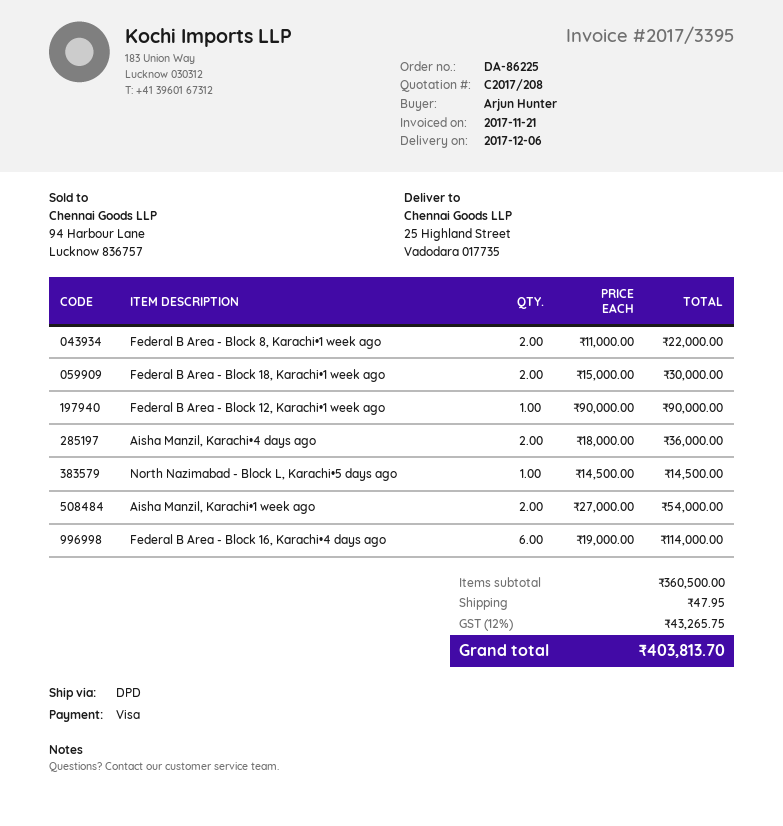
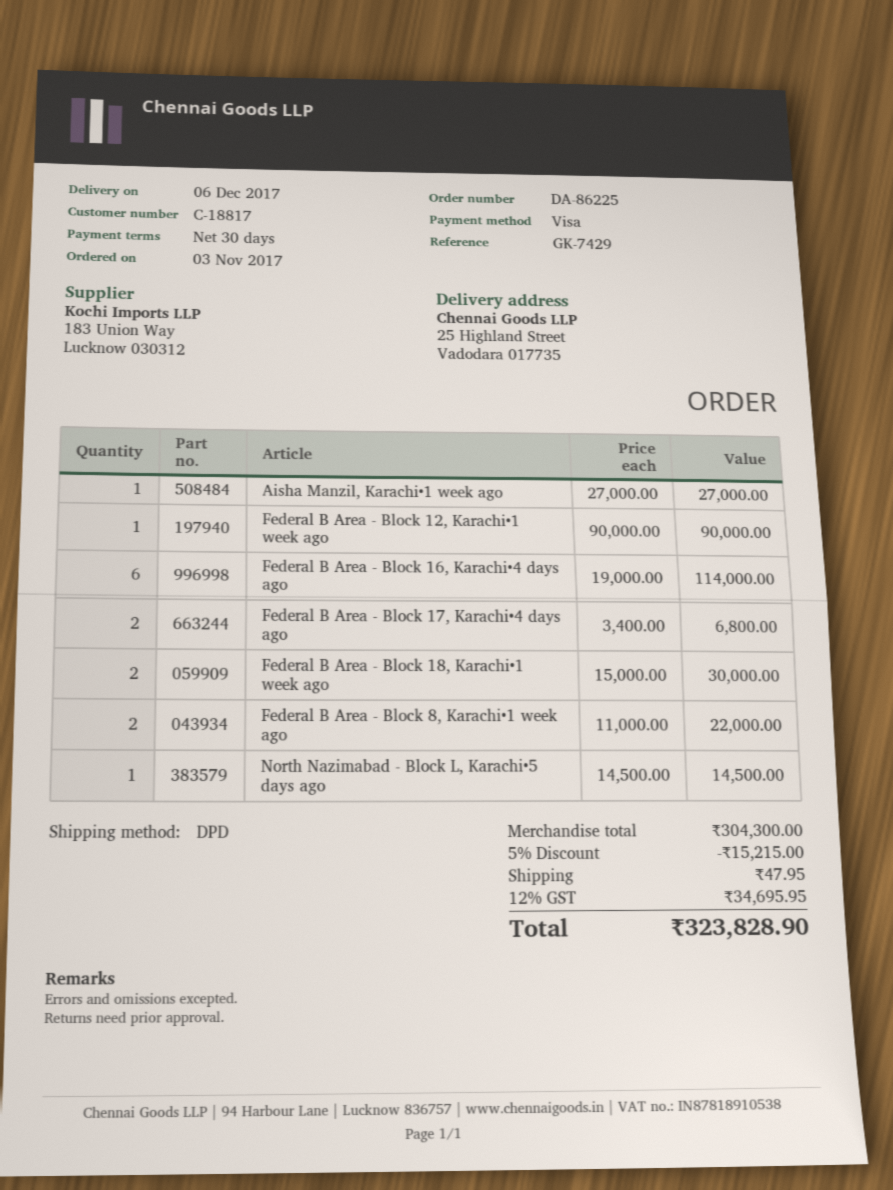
Aisha Manzil, Karachi•4 days ago: 2 x 18000.00 = 36000.00 -> none
Aisha Manzil, Karachi•1 week ago: 2 x 27000.00 = 54000.00 -> 1 x 27000.00 = 27000.00
Federal B Area - Block 17, Karachi•4 days ago: none -> 2 x 3400.00 = 6800.00
subtotal: 360500.00 -> 304300.00
discount: none -> 5% = 15215.00
tax: 12% = 43265.75 -> 12% = 34695.95
total: 403813.70 -> 323828.90

